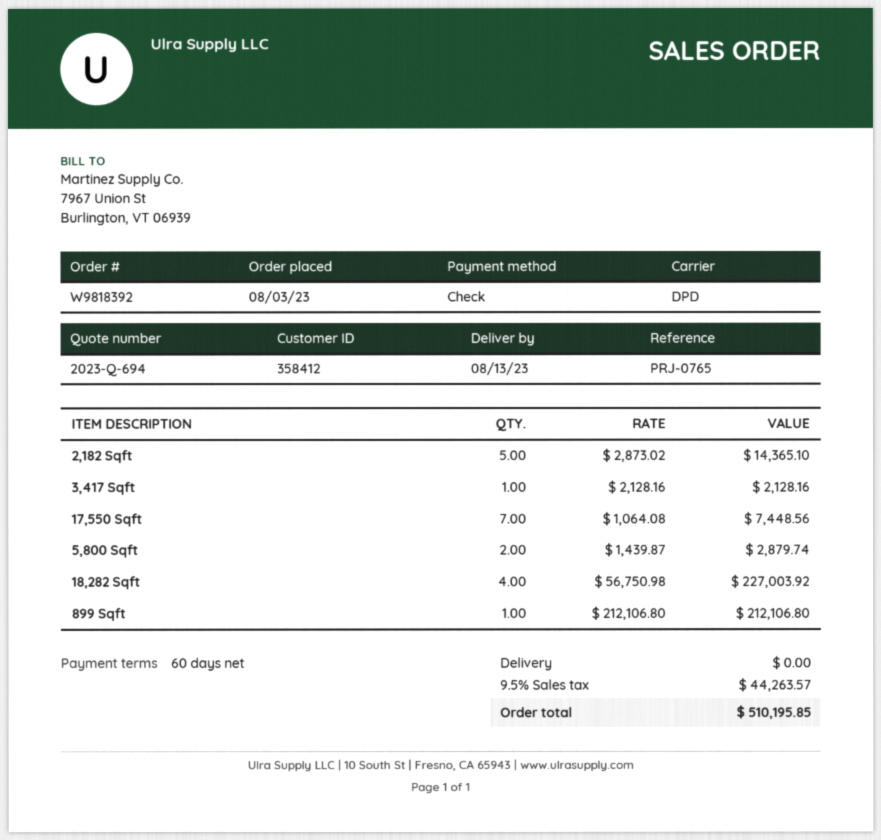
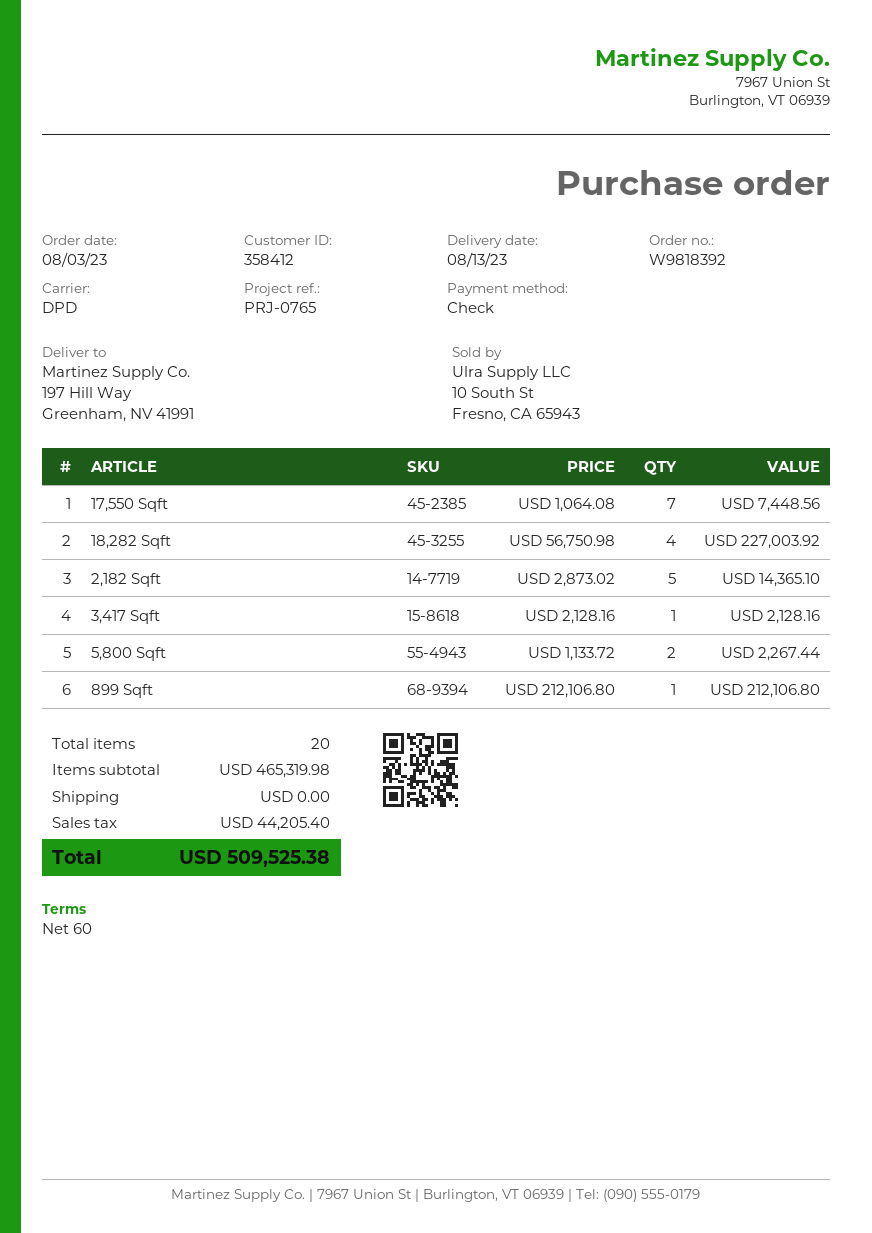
5,800 Sqft: 2 x 1439.87 = 2879.74 -> 2 x 1133.72 = 2267.44
tax: 44263.57 -> 44205.40
total: 510195.85 -> 509525.38

